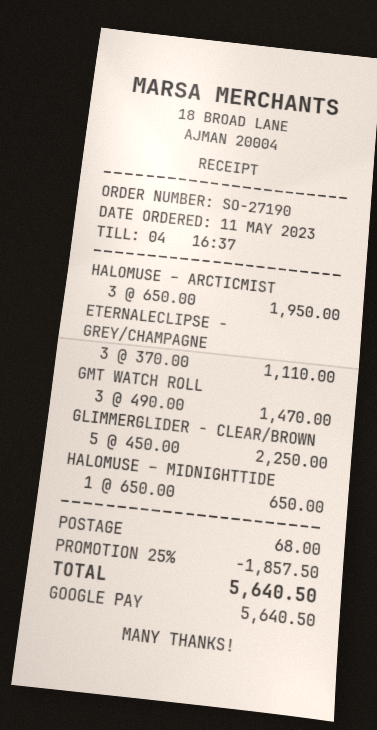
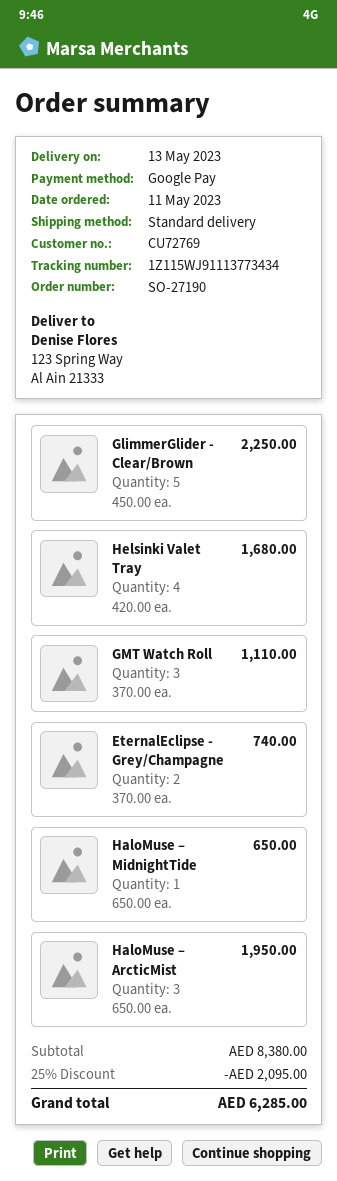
ETERNALECLIPSE - GREY/CHAMPAGNE: 3 x 370.00 = 1110.00 -> 2 x 370.00 = 740.00
GMT WATCH ROLL: 3 x 490.00 = 1470.00 -> 3 x 370.00 = 1110.00
Helsinki Valet Tray: none -> 4 x 420.00 = 1680.00
discount: 25% = 1857.50 -> 25% = 2095.00
shipping: 68.00 -> none
total: 5640.50 -> 6285.00

